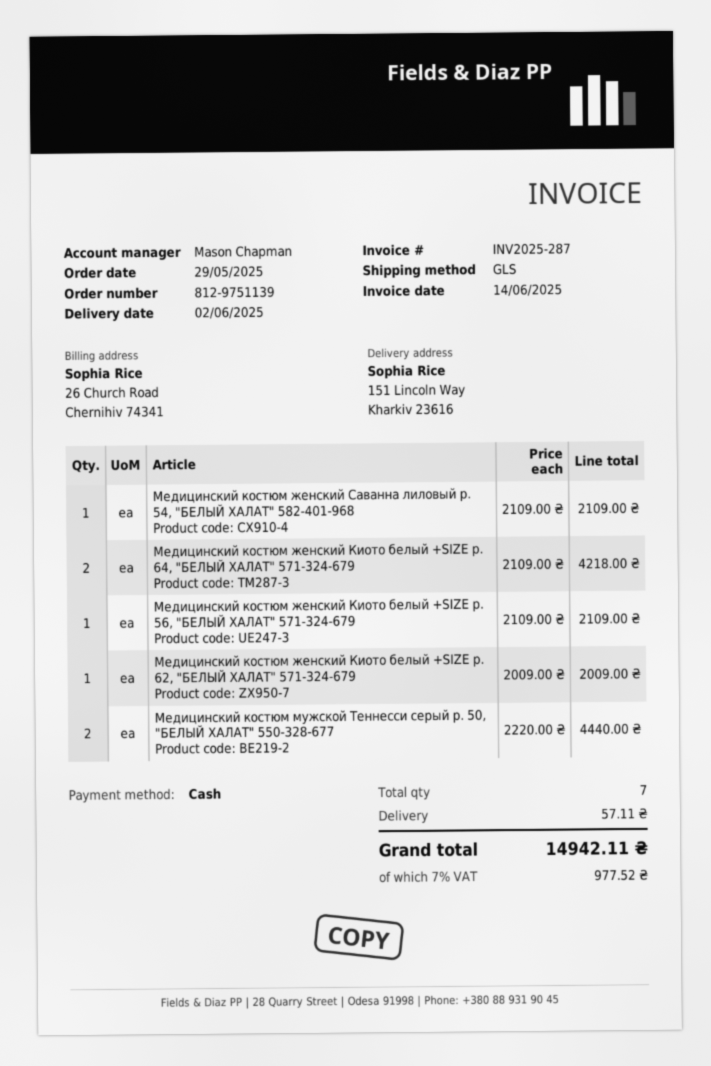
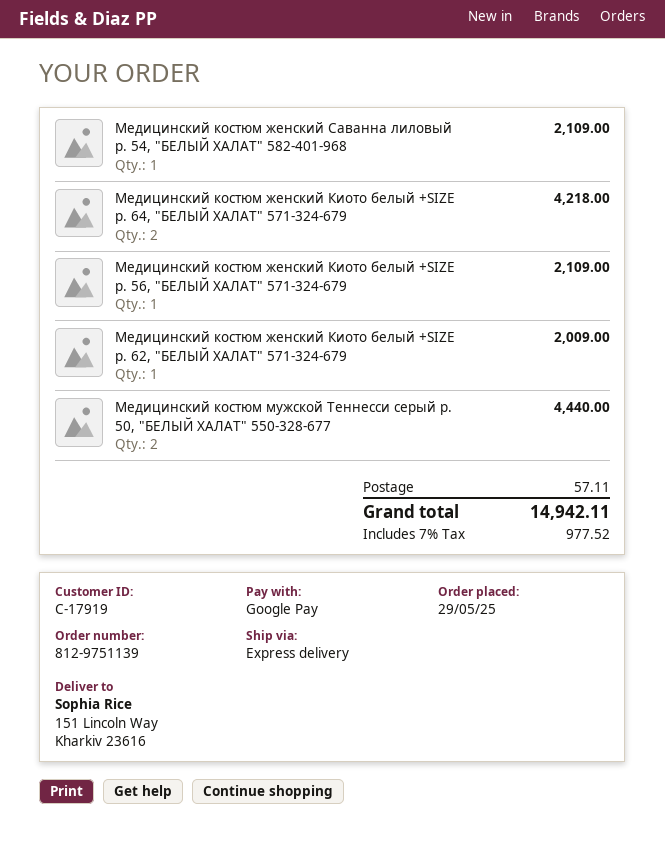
payment method: cash -> Google Pay
shipping method: GLS -> express

